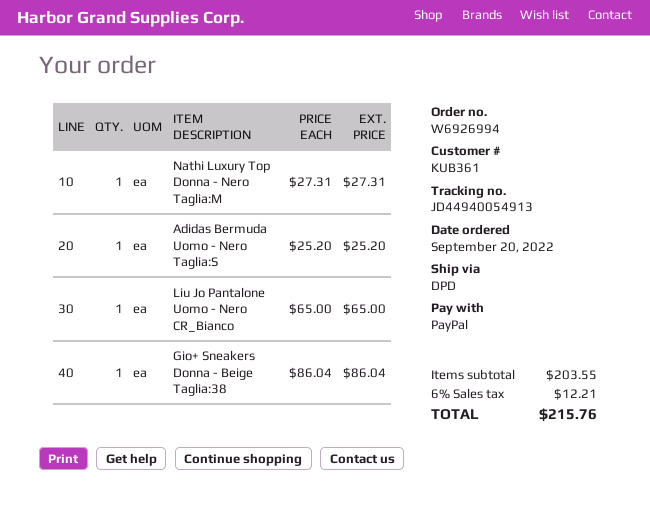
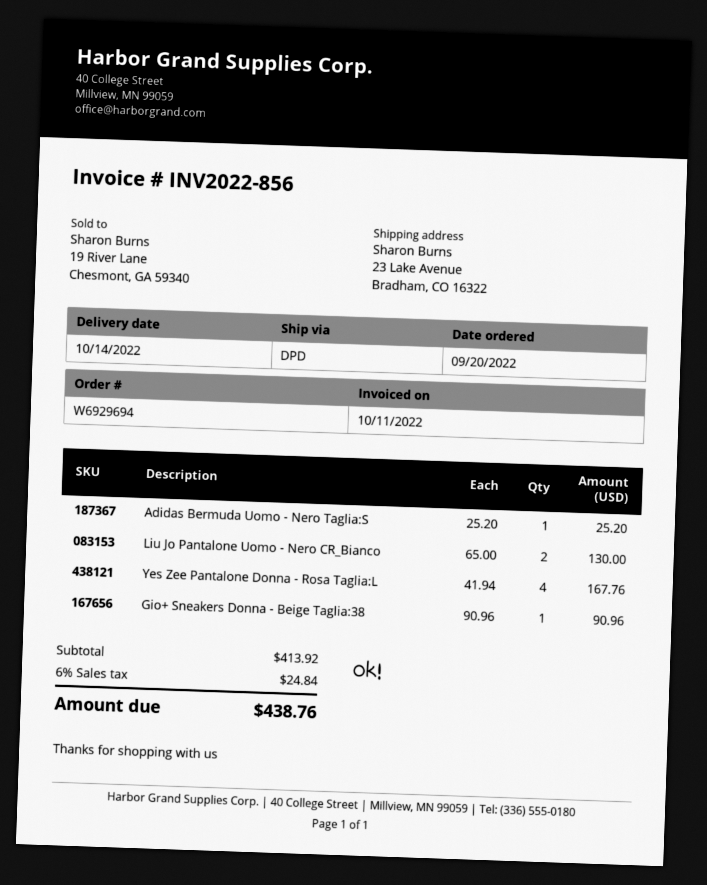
order number: W6926994 -> W6929694
Nathi Luxury Top Donna - Nero Taglia:M: 1 x 27.31 = 27.31 -> none
Liu Jo Pantalone Uomo - Nero CR_Bianco: 1 x 65.00 = 65.00 -> 2 x 65.00 = 130.00
Gio+ Sneakers Donna - Beige Taglia:38: 1 x 86.04 = 86.04 -> 1 x 90.96 = 90.96
Yes Zee Pantalone Donna - Rosa Taglia:L: none -> 4 x 41.94 = 167.76
subtotal: 203.55 -> 413.92
tax: 6% = 12.21 -> 6% = 24.84
total: 215.76 -> 438.76

